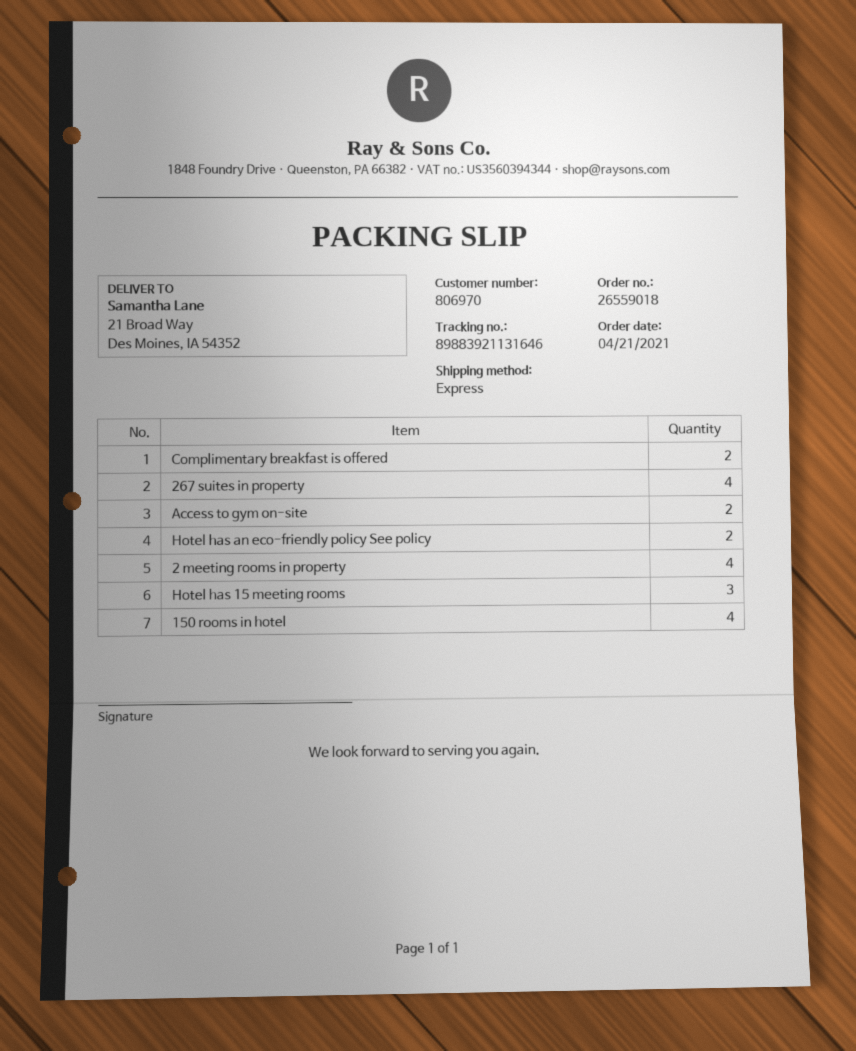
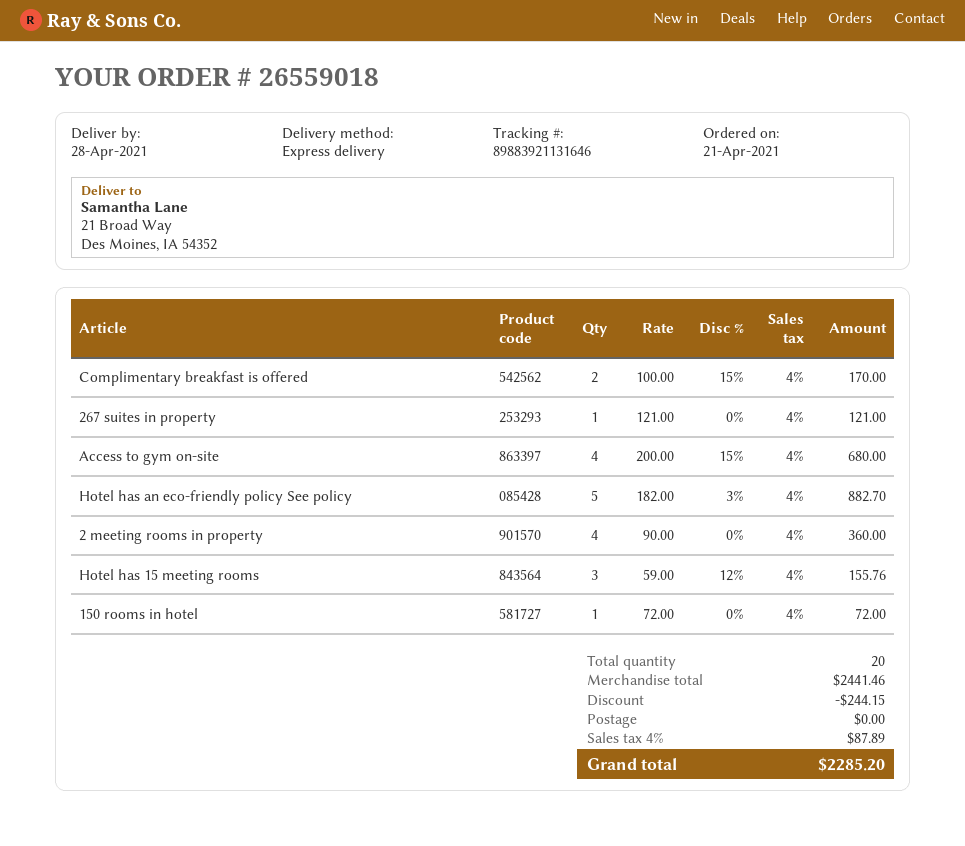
267 suites in property: 4 -> 1
Access to gym on-site: 2 -> 4
Hotel has an eco-friendly policy See policy: 2 -> 5
150 rooms in hotel: 4 -> 1

